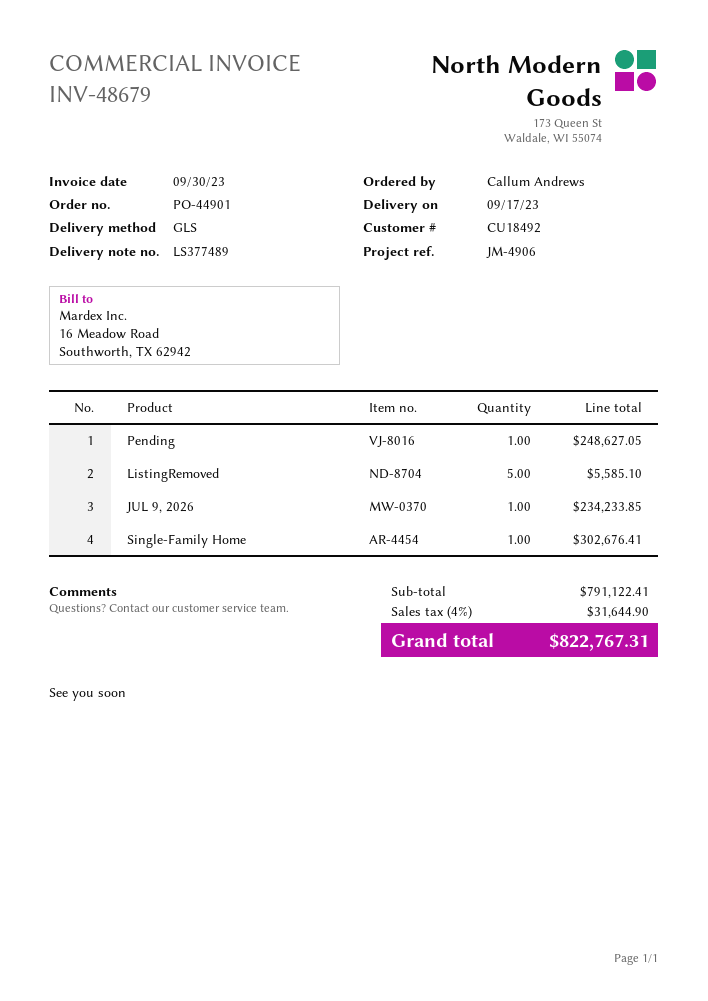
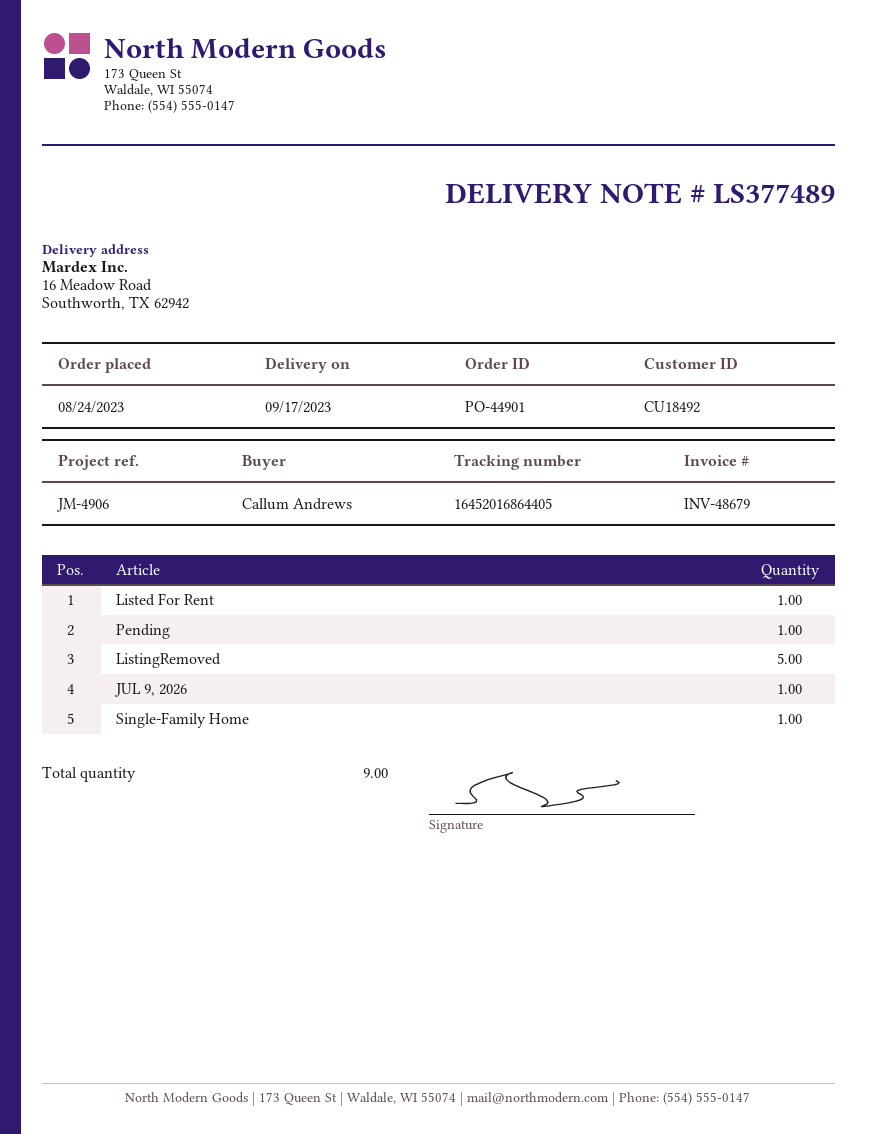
Listed For Rent: none -> 1

